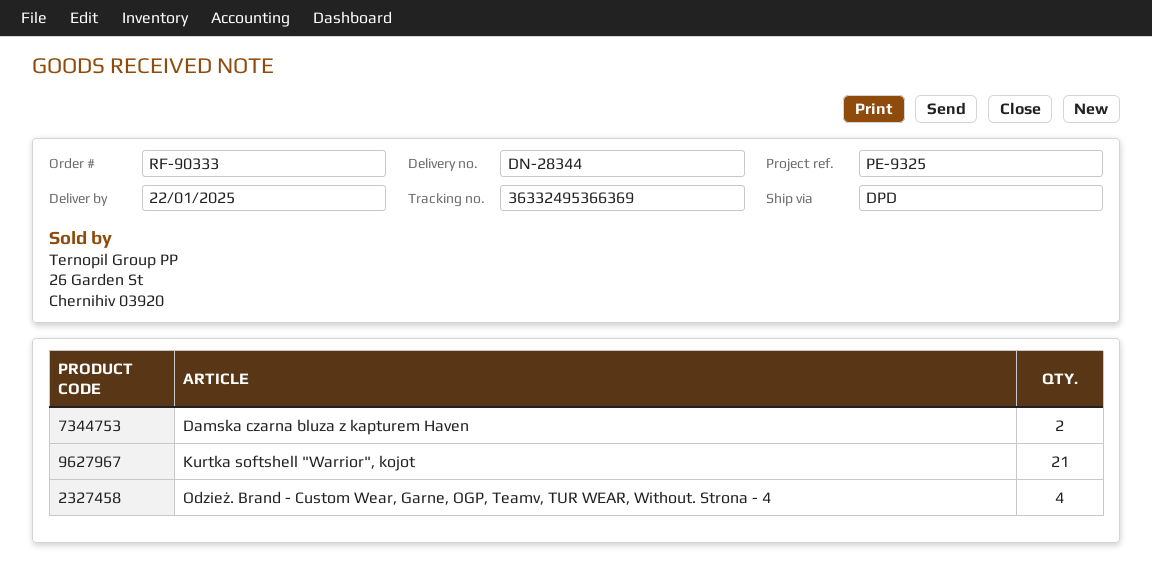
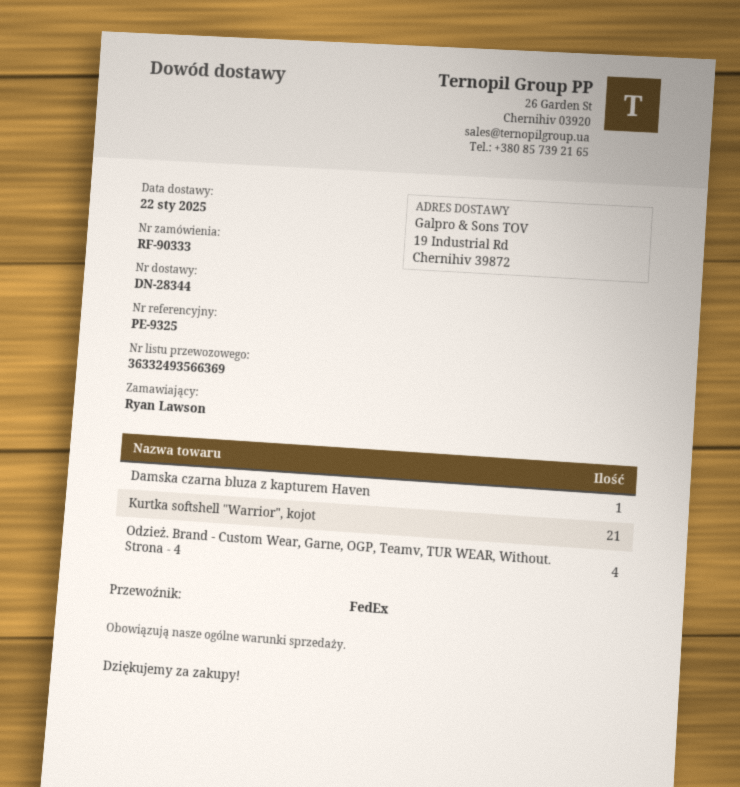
shipping method: DPD -> FedEx
tracking number: 36332495366369 -> 36332493566369
Damska czarna bluza z kapturem Haven: 2 -> 1

